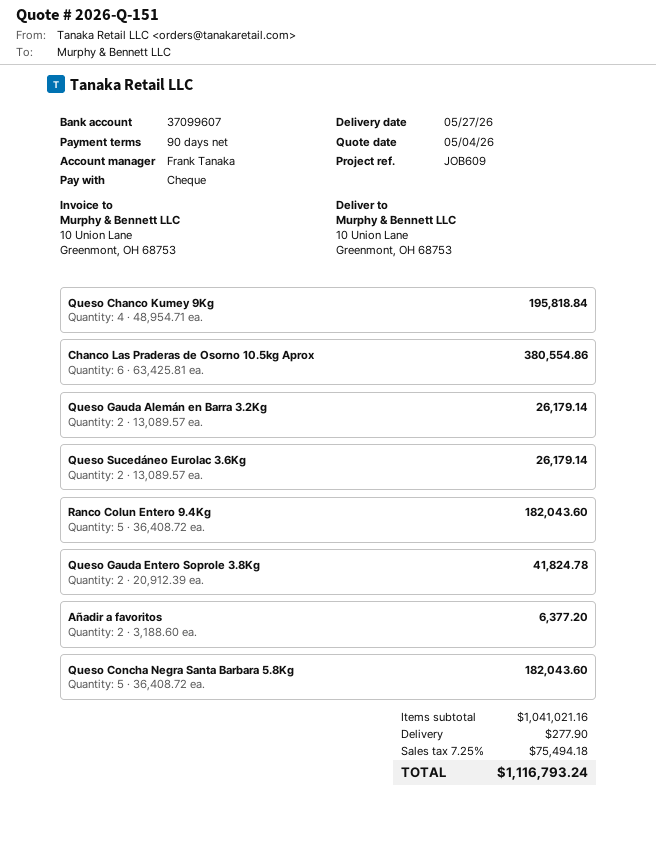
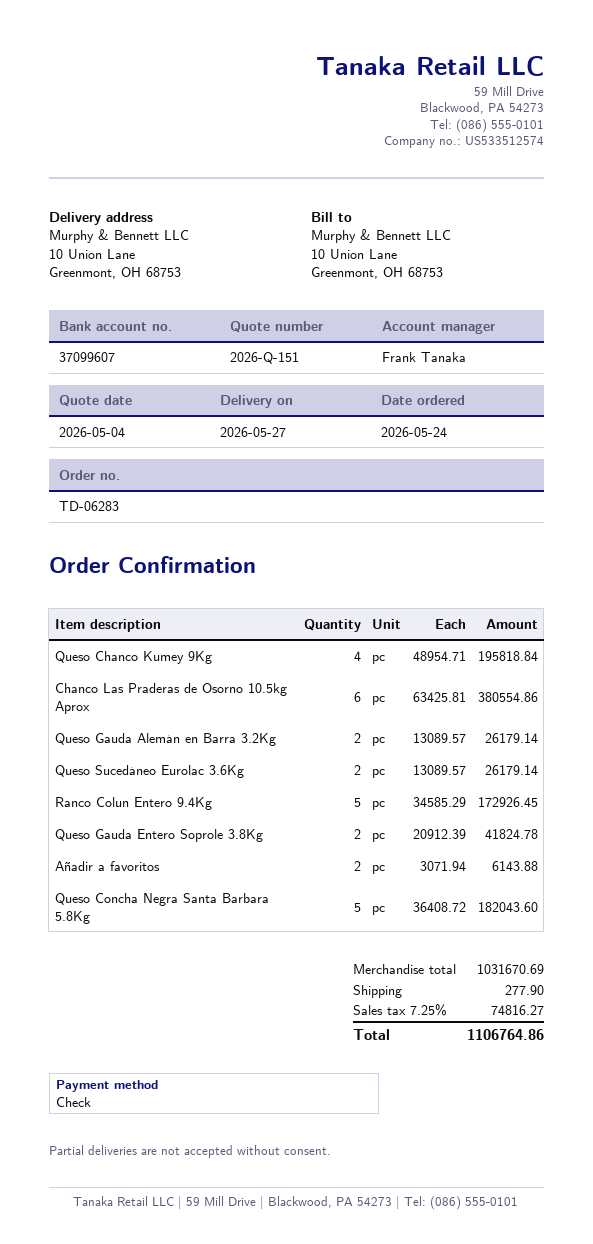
Ranco Colun Entero 9.4Kg: 5 x 36408.72 = 182043.60 -> 5 x 34585.29 = 172926.45
Añadir a favoritos: 2 x 3188.60 = 6377.20 -> 2 x 3071.94 = 6143.88
subtotal: 1041021.16 -> 1031670.69
tax: 7.25% = 75494.18 -> 7.25% = 74816.27
total: 1116793.24 -> 1106764.86

